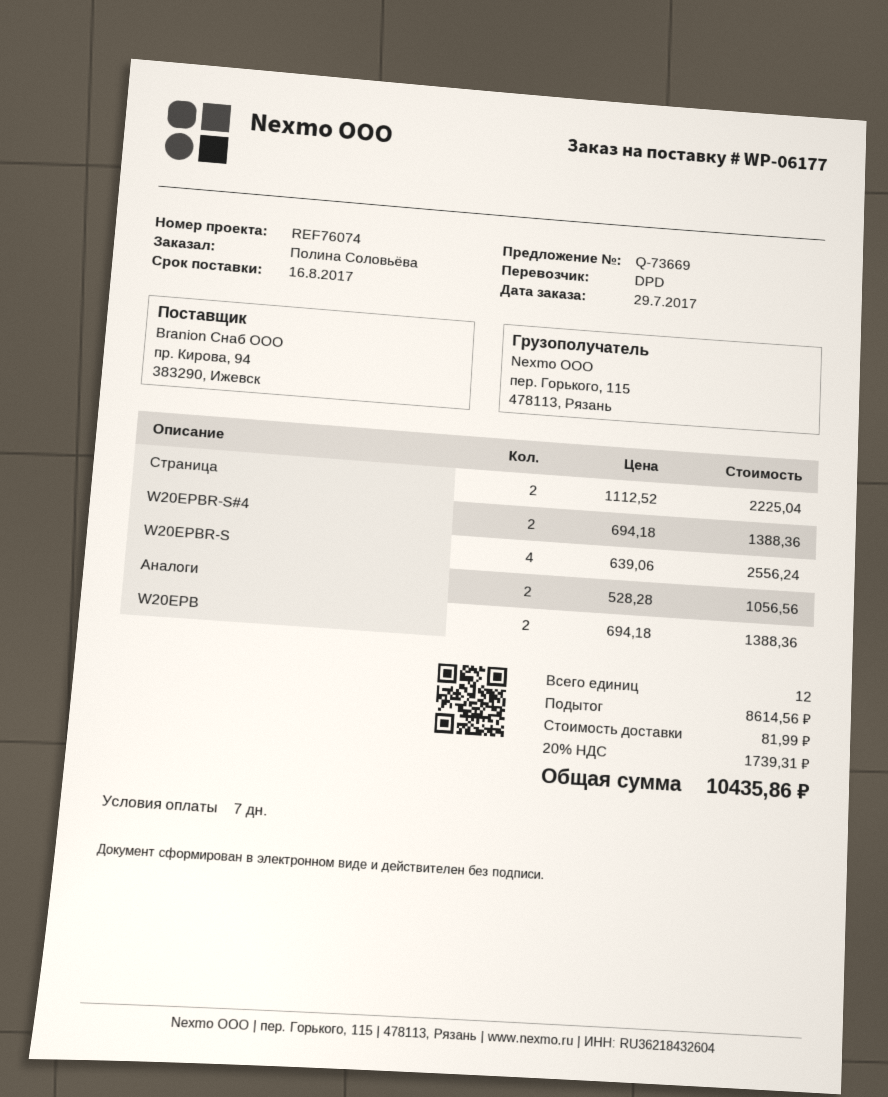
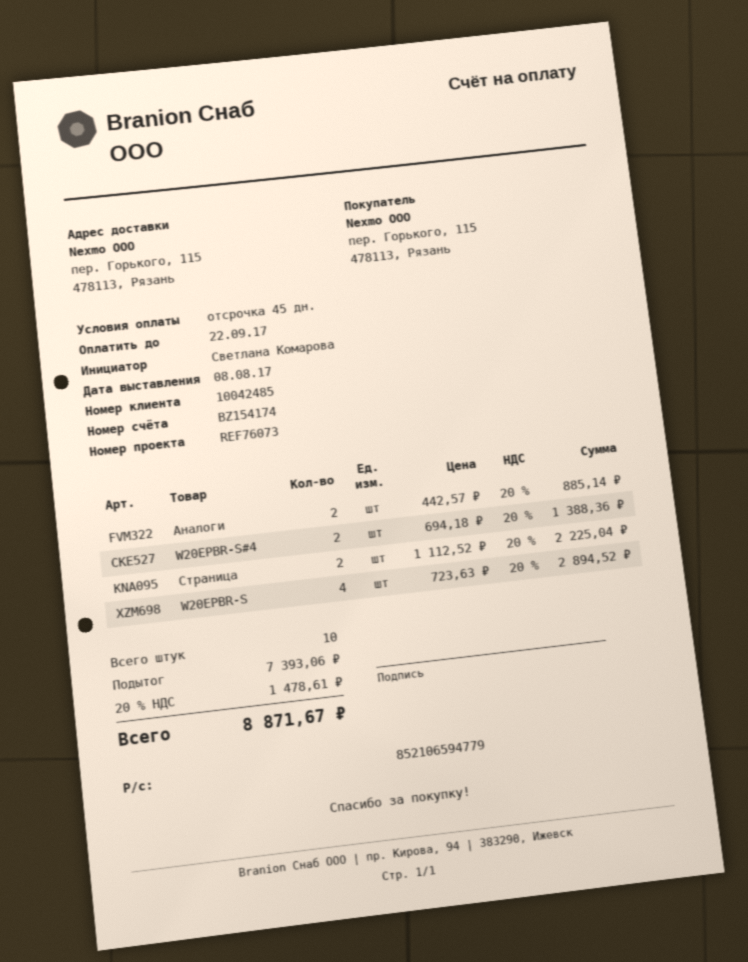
payment terms: 7 days -> 45 days
reference: REF76074 -> REF76073
ordered by: Полина Соловьёва -> Светлана Комарова
W20EPBR-S: 4 x 639.06 = 2556.24 -> 4 x 723.63 = 2894.52
Аналоги: 2 x 528.28 = 1056.56 -> 2 x 442.57 = 885.14
W20EPB: 2 x 694.18 = 1388.36 -> none
total quantity: 12 -> 10
subtotal: 8614.56 -> 7393.06
shipping: 81.99 -> none
tax: 20% = 1739.31 -> 20% = 1478.61
total: 10435.86 -> 8871.67

